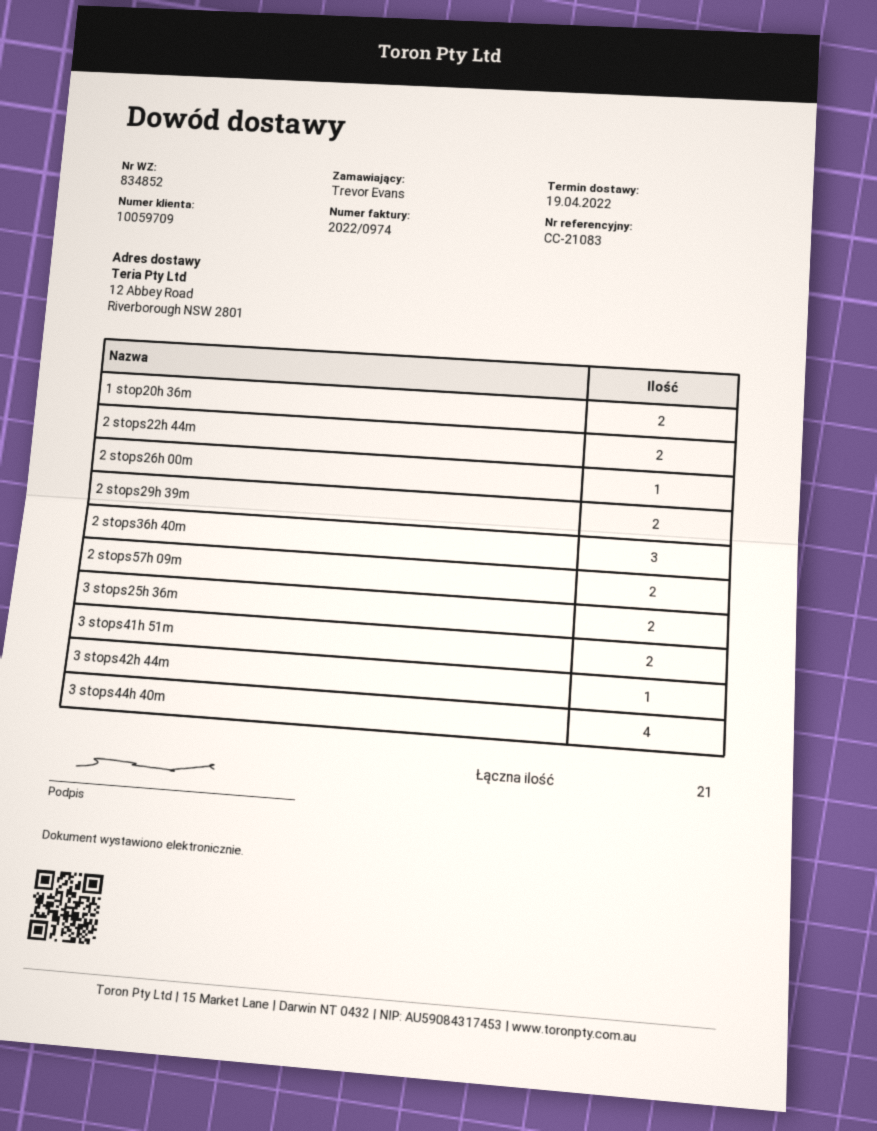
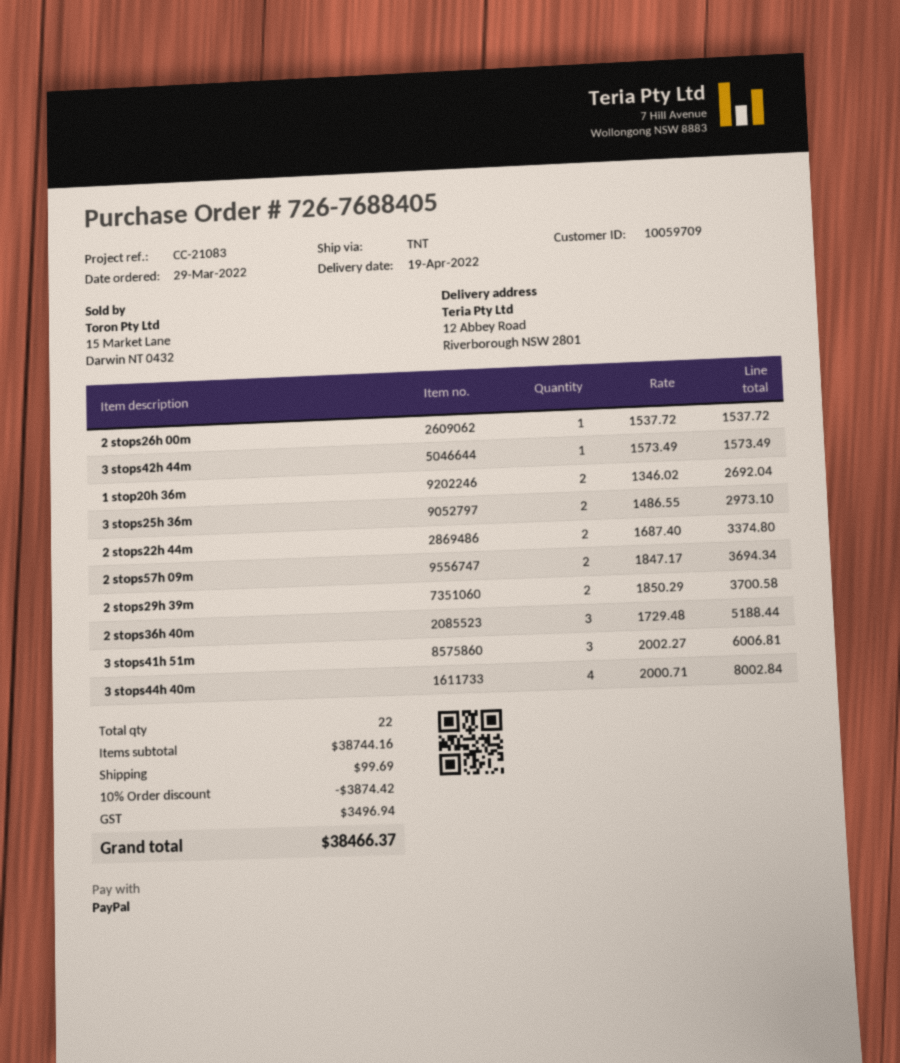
3 stops41h 51m: 2 -> 3
total quantity: 21 -> 22

